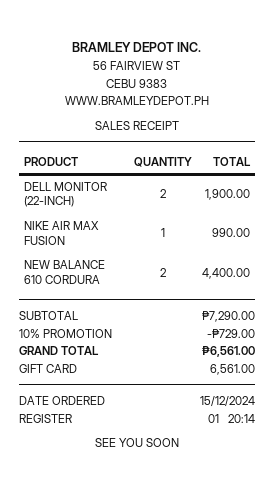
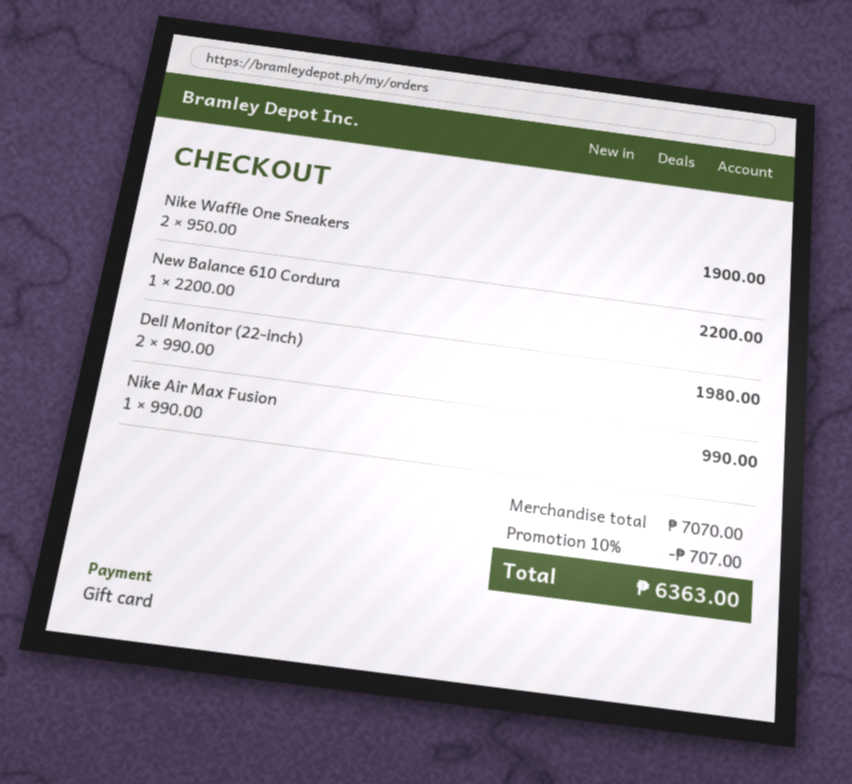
DELL MONITOR (22-INCH): 2 for 1900.00 -> 2 for 1980.00
NEW BALANCE 610 CORDURA: 2 for 4400.00 -> 1 for 2200.00
Nike Waffle One Sneakers: none -> 2 for 1900.00
subtotal: 7290.00 -> 7070.00
discount: 10% = 729.00 -> 10% = 707.00
total: 6561.00 -> 6363.00

